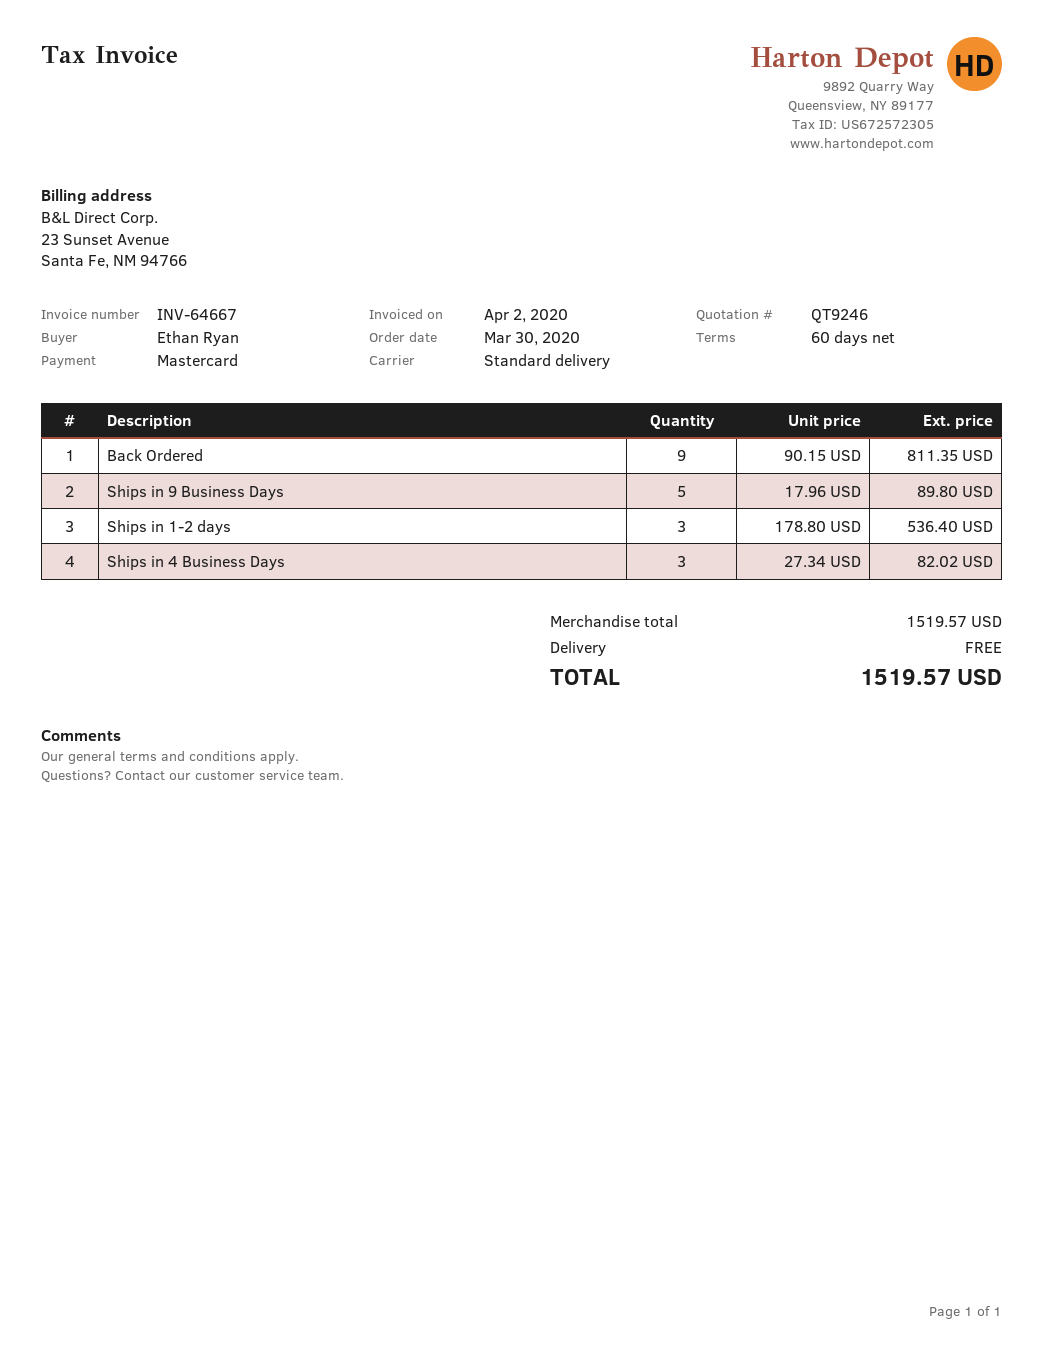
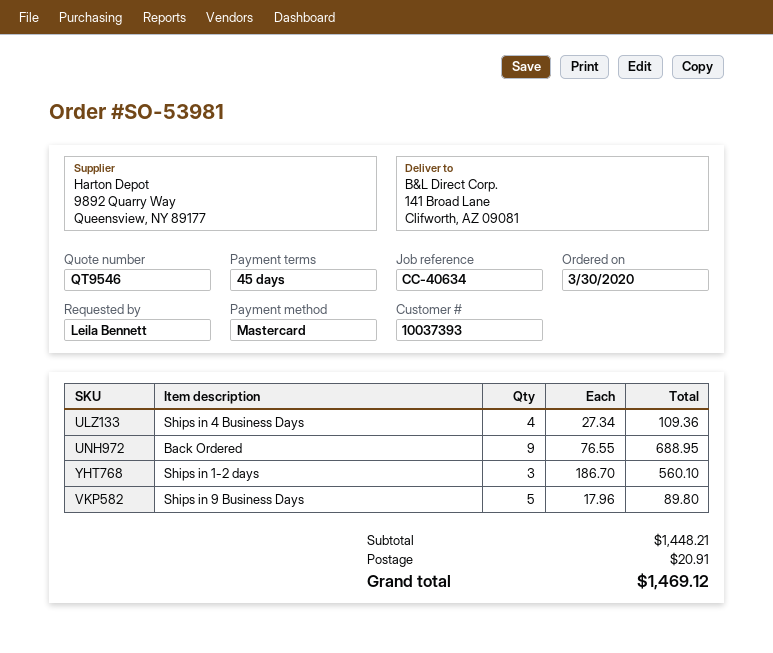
quote number: QT9246 -> QT9546
payment terms: 60 days -> 45 days
ordered by: Ethan Ryan -> Leila Bennett
Back Ordered: 9 x 90.15 = 811.35 -> 9 x 76.55 = 688.95
Ships in 1-2 days: 3 x 178.80 = 536.40 -> 3 x 186.70 = 560.10
Ships in 4 Business Days: 3 x 27.34 = 82.02 -> 4 x 27.34 = 109.36
subtotal: 1519.57 -> 1448.21
shipping: 0.00 -> 20.91
total: 1519.57 -> 1469.12

